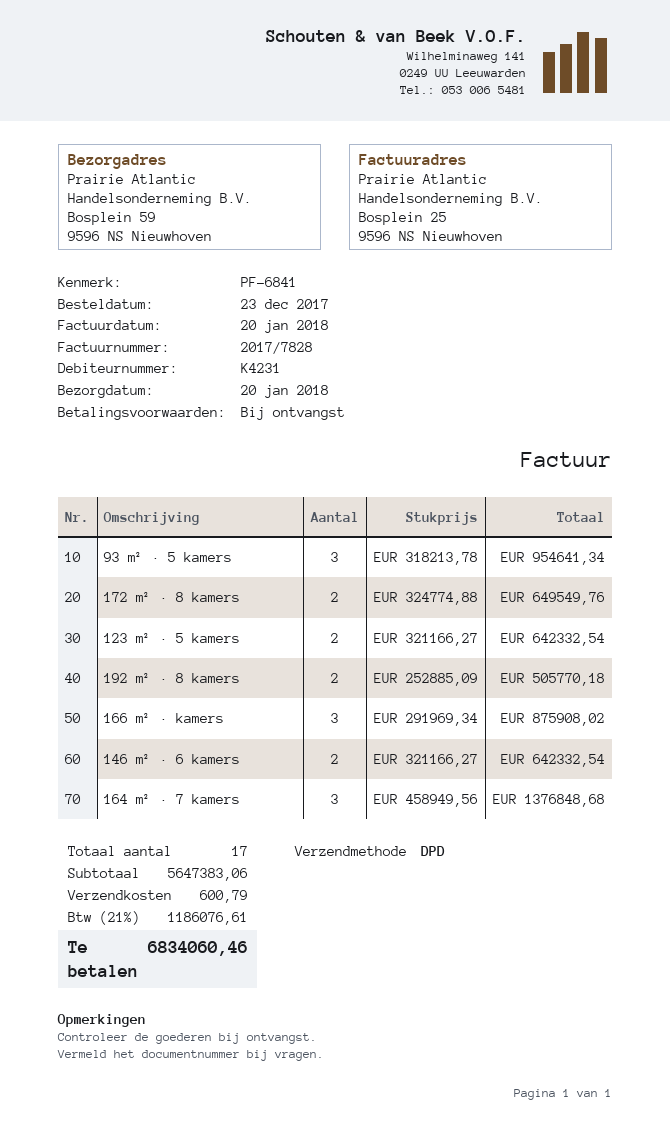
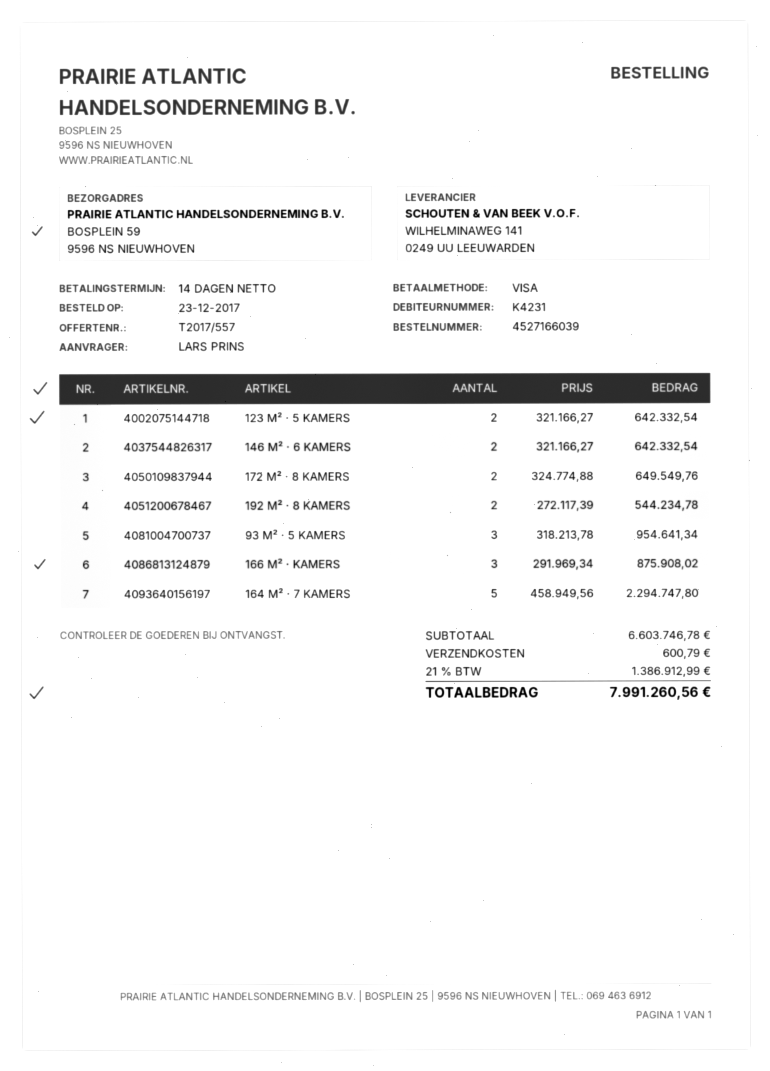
payment terms: on receipt -> 14 days
192 m² · 8 kamers: 2 x 252885.09 = 505770.18 -> 2 x 272117.39 = 544234.78
164 m² · 7 kamers: 3 x 458949.56 = 1376848.68 -> 5 x 458949.56 = 2294747.80
subtotal: 5647383.06 -> 6603746.78
tax: 21% = 1186076.61 -> 21% = 1386912.99
total: 6834060.46 -> 7991260.56

